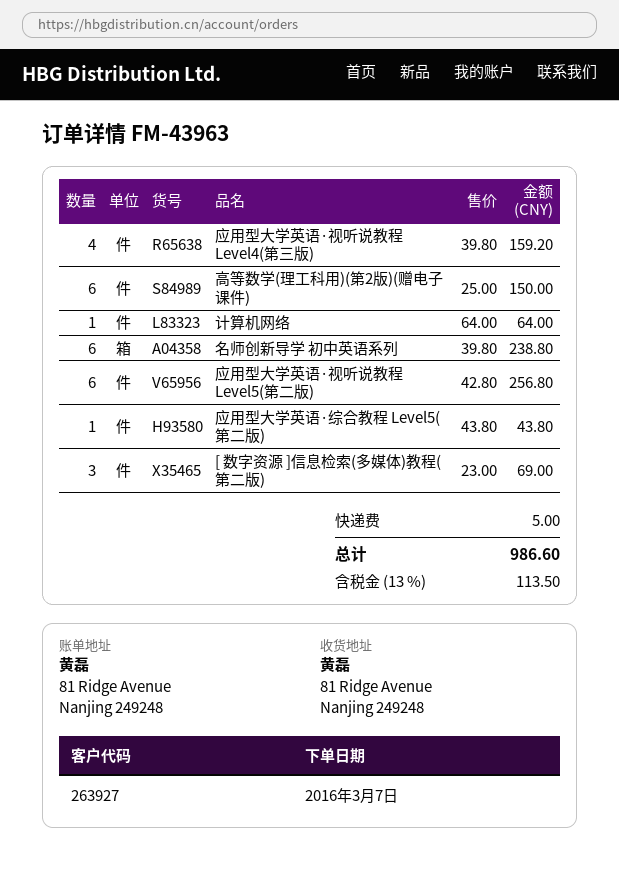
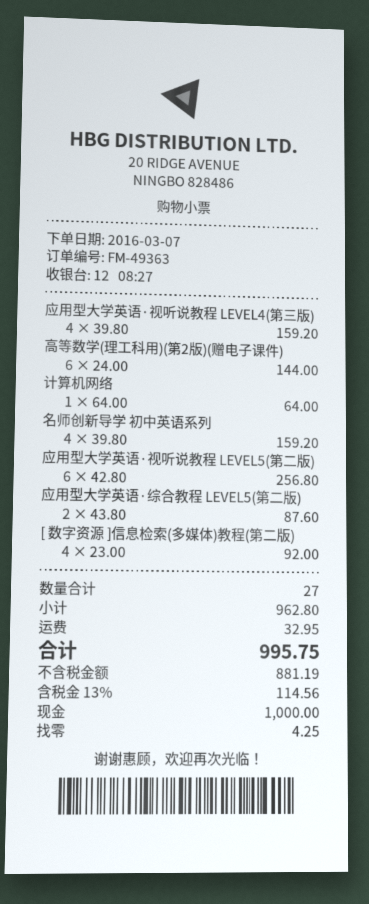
order number: FM-43963 -> FM-49363
高等数学(理工科用)(第2版)(赠电子课件): 6 x 25.00 = 150.00 -> 6 x 24.00 = 144.00
名师创新导学 初中英语系列: 6 x 39.80 = 238.80 -> 4 x 39.80 = 159.20
应用型大学英语·综合教程 Level5(第二版): 1 x 43.80 = 43.80 -> 2 x 43.80 = 87.60
[ 数字资源 ]信息检索(多媒体)教程(第二版): 3 x 23.00 = 69.00 -> 4 x 23.00 = 92.00
shipping: 5.00 -> 32.95
tax: 13% = 113.50 -> 13% = 114.56
total: 986.60 -> 995.75

